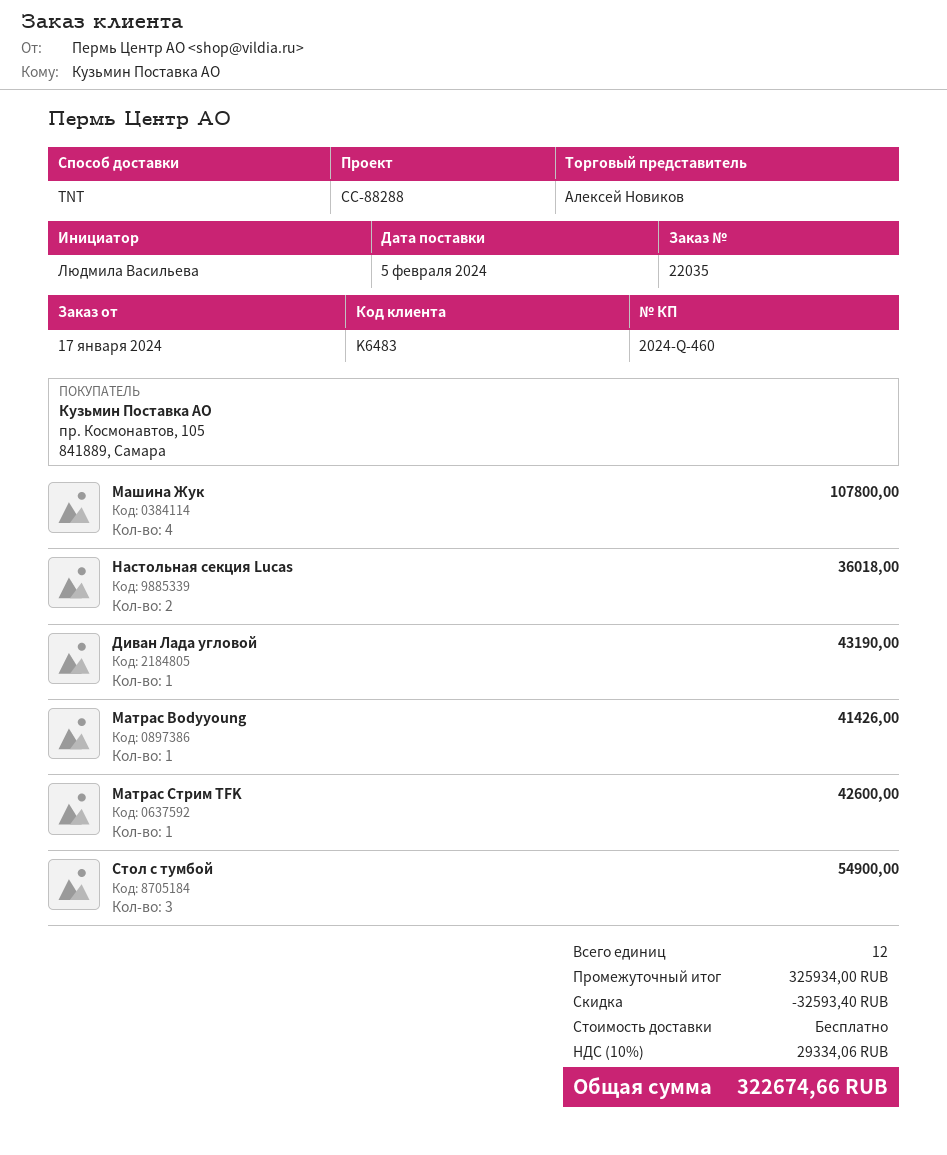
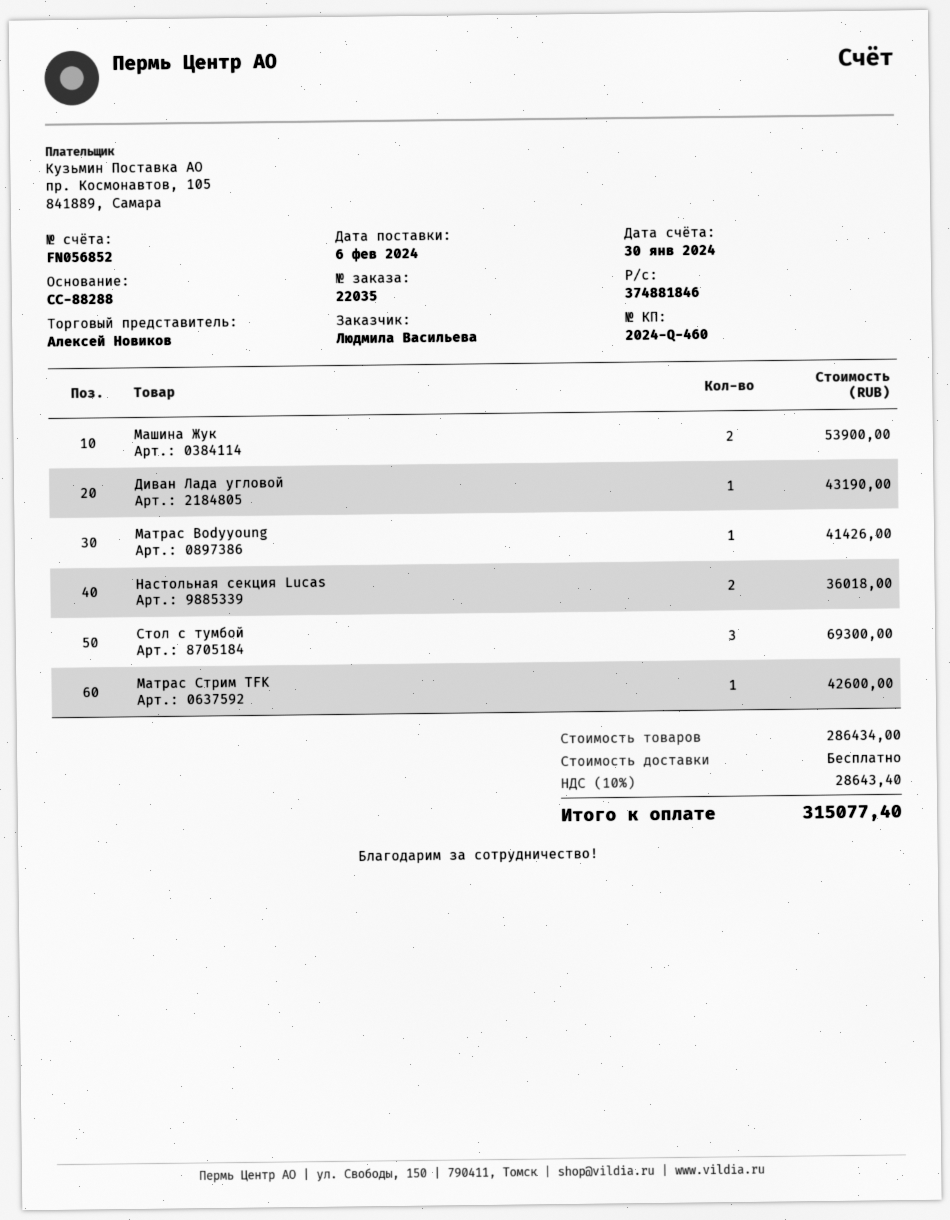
delivery date: 2024-02-05 -> 2024-02-06
Машина Жук: 4 for 107800.00 -> 2 for 53900.00
Стол с тумбой: 3 for 54900.00 -> 3 for 69300.00
subtotal: 325934.00 -> 286434.00
discount: 32593.40 -> none
tax: 10% = 29334.06 -> 10% = 28643.40
total: 322674.66 -> 315077.40

